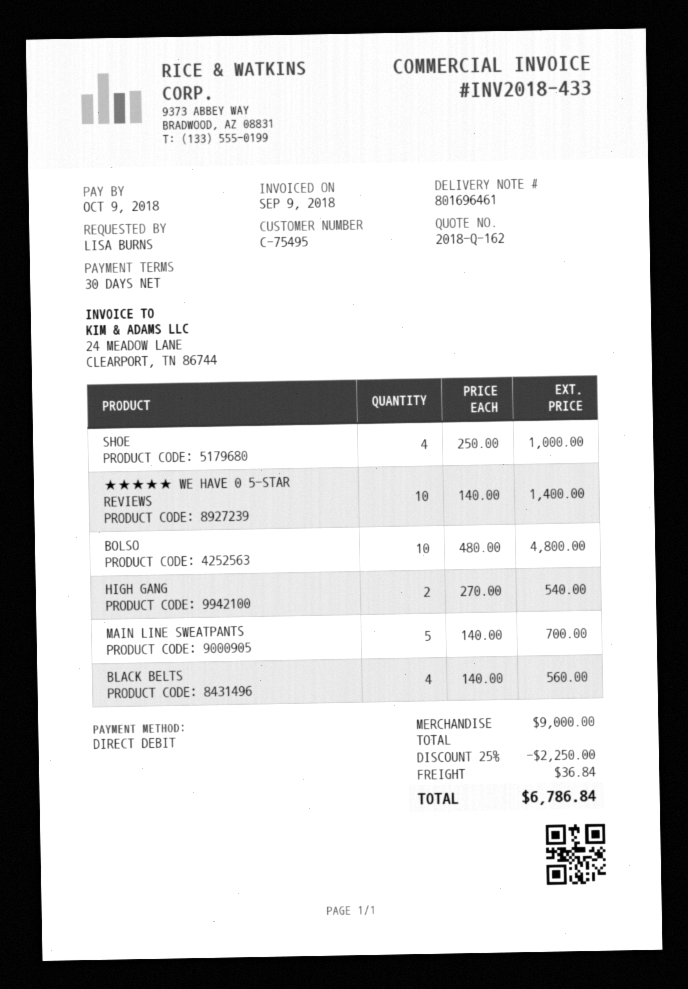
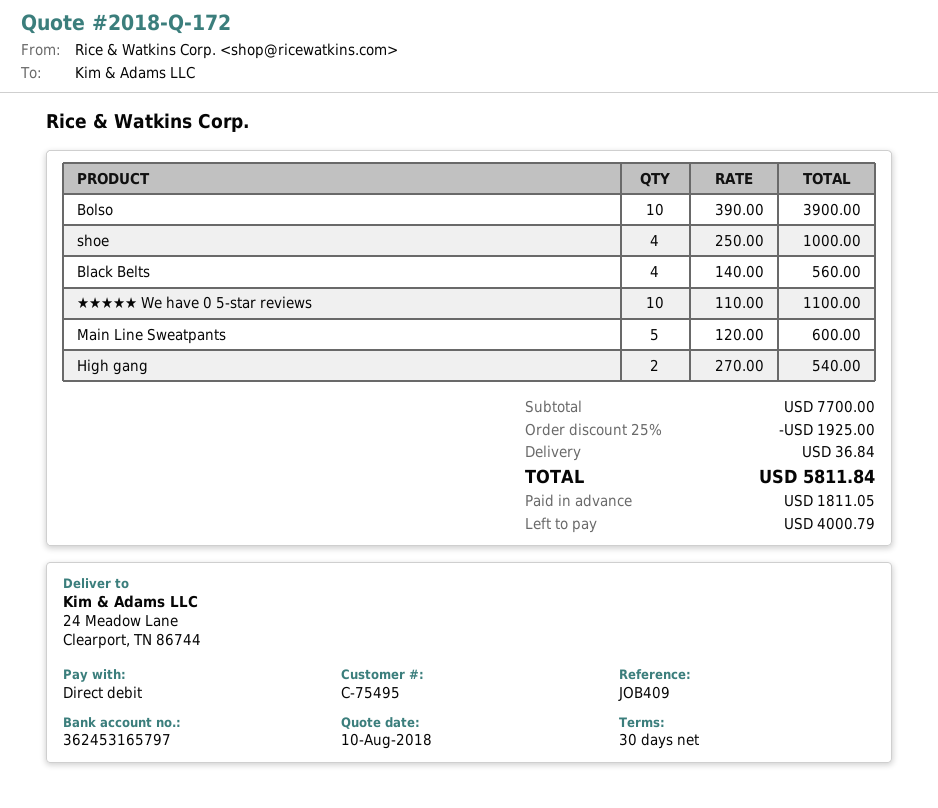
quote number: 2018-Q-162 -> 2018-Q-172
★★★★★ WE HAVE 0 5-STAR REVIEWS: 10 x 140.00 = 1400.00 -> 10 x 110.00 = 1100.00
BOLSO: 10 x 480.00 = 4800.00 -> 10 x 390.00 = 3900.00
MAIN LINE SWEATPANTS: 5 x 140.00 = 700.00 -> 5 x 120.00 = 600.00
subtotal: 9000.00 -> 7700.00
discount: 25% = 2250.00 -> 25% = 1925.00
total: 6786.84 -> 5811.84

